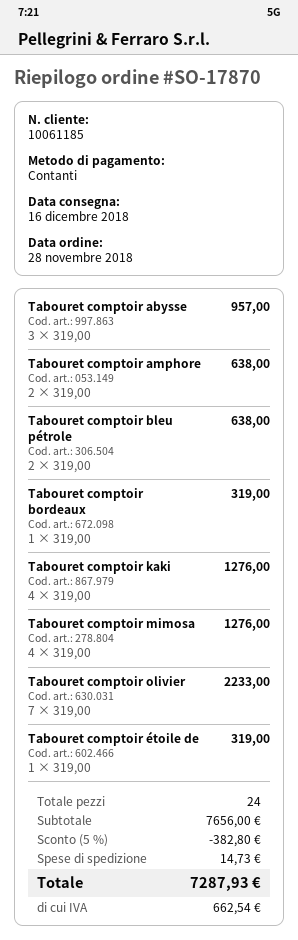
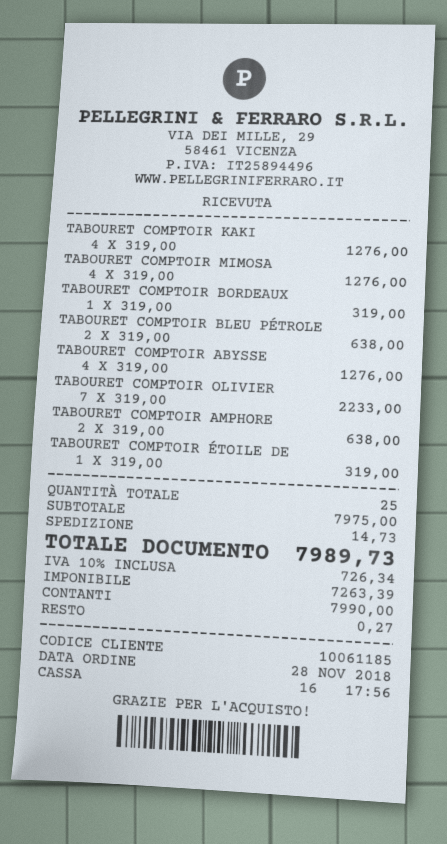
Tabouret comptoir abysse: 3 x 319.00 = 957.00 -> 4 x 319.00 = 1276.00
total quantity: 24 -> 25
subtotal: 7656.00 -> 7975.00
discount: 5% = 382.80 -> none
tax: 662.54 -> 726.34
total: 7287.93 -> 7989.73

